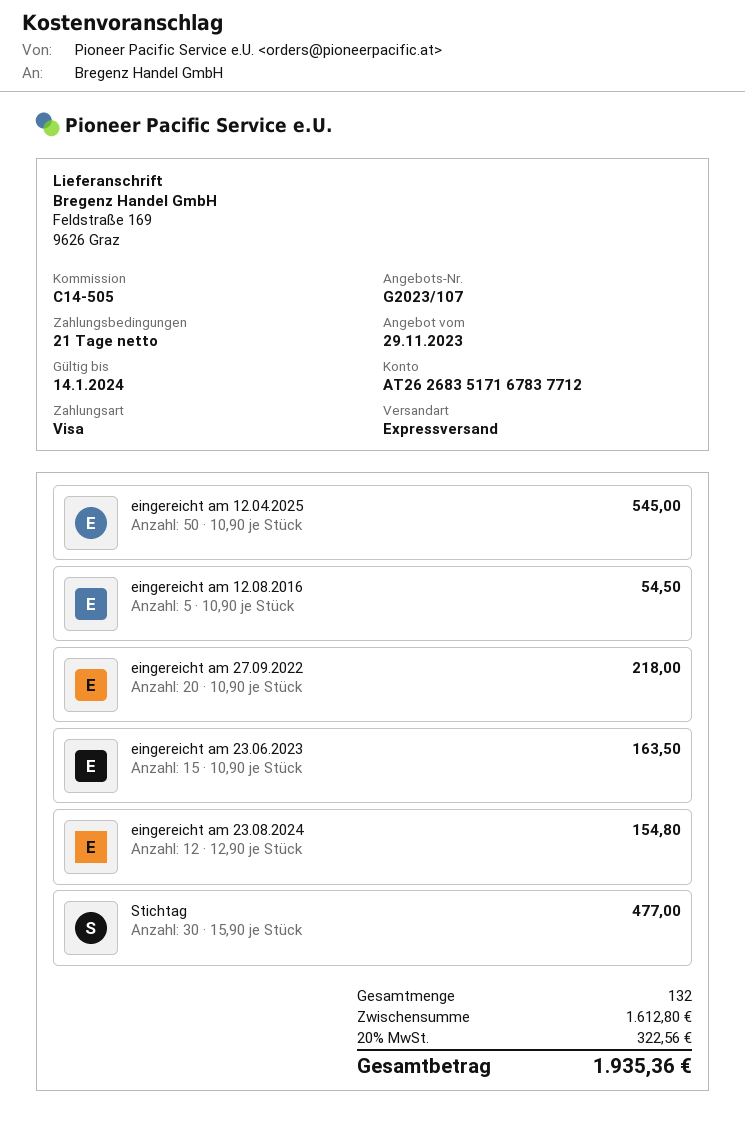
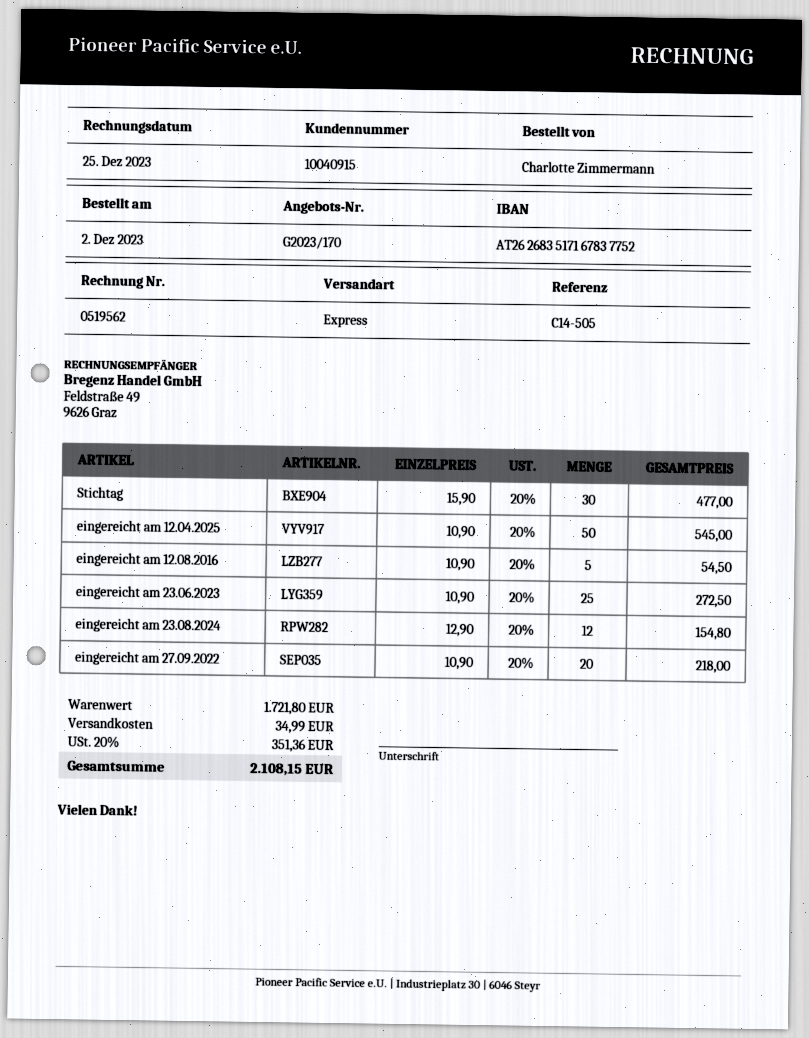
quote number: G2023/107 -> G2023/170
bank account: AT262683517167837712 -> AT262683517167837752
eingereicht am 23.06.2023: 15 x 10.90 = 163.50 -> 25 x 10.90 = 272.50
subtotal: 1612.80 -> 1721.80
shipping: none -> 34.99
tax: 20% = 322.56 -> 20% = 351.36
total: 1935.36 -> 2108.15

